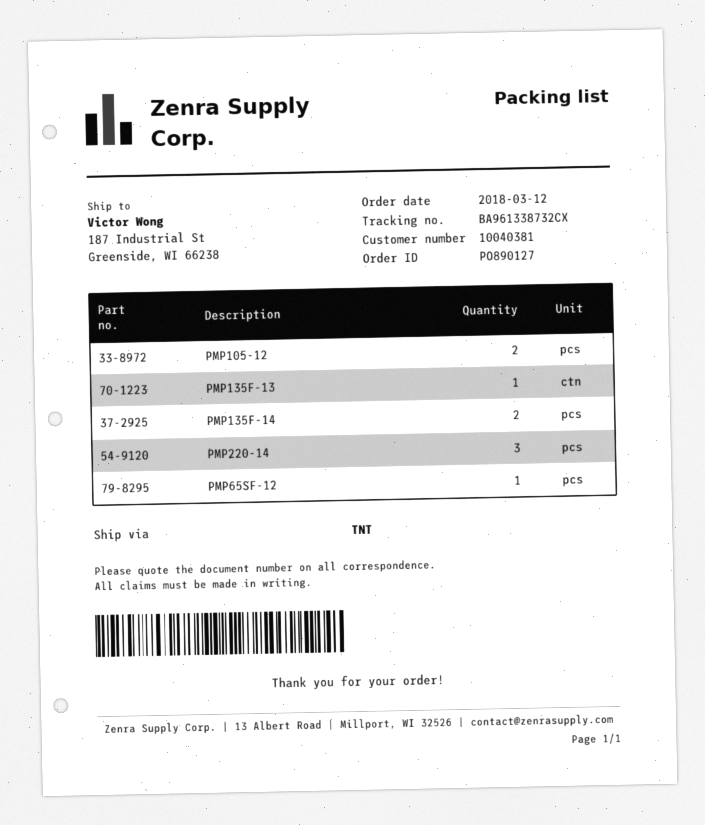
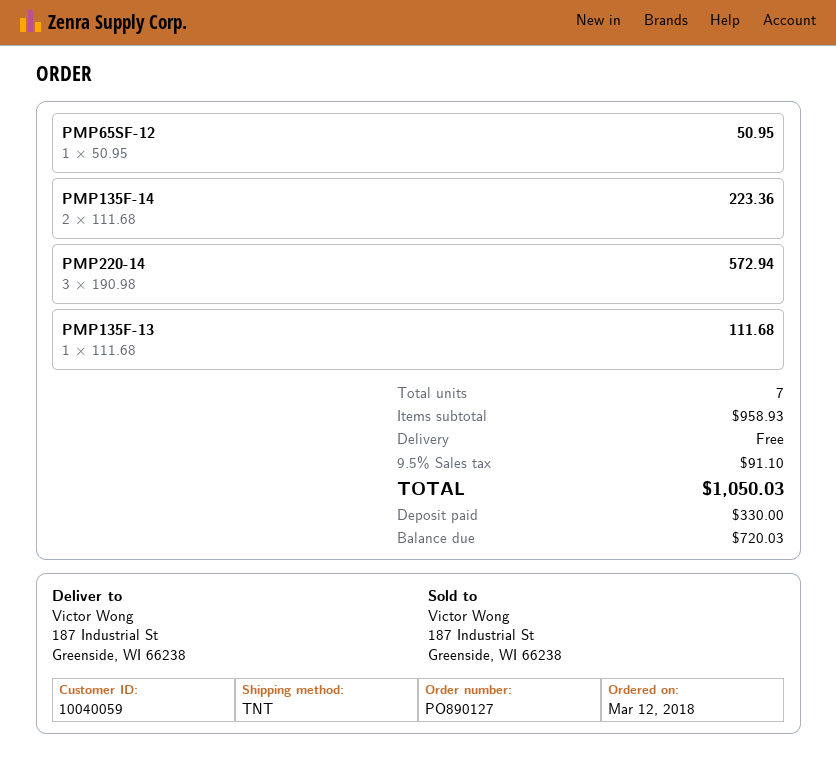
customer number: 10040381 -> 10040059
PMP105-12: 2 -> none

